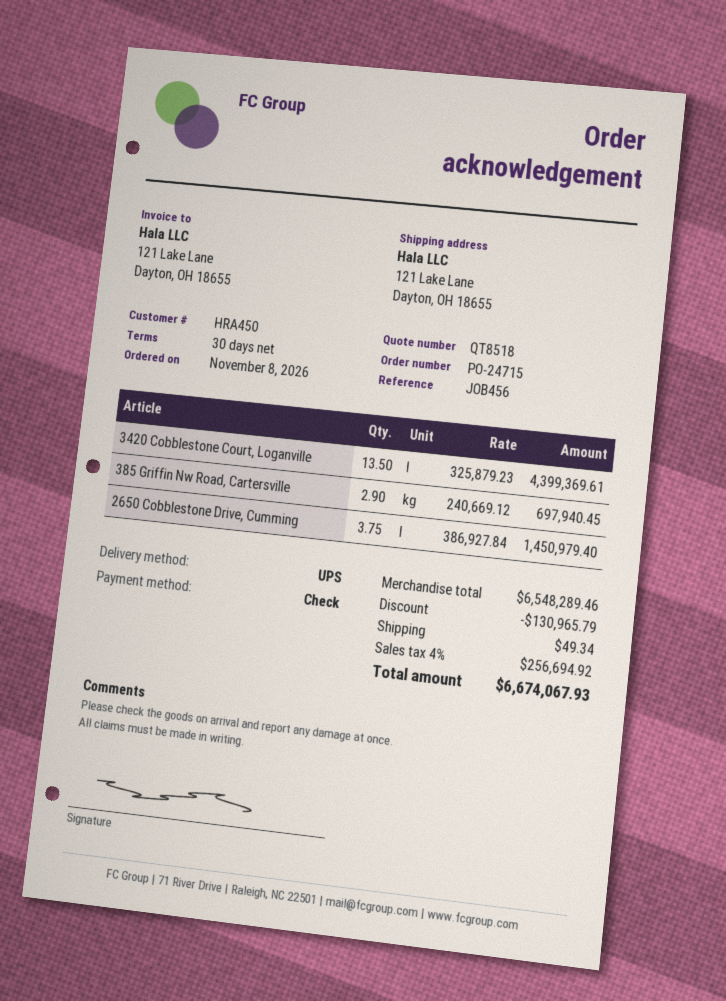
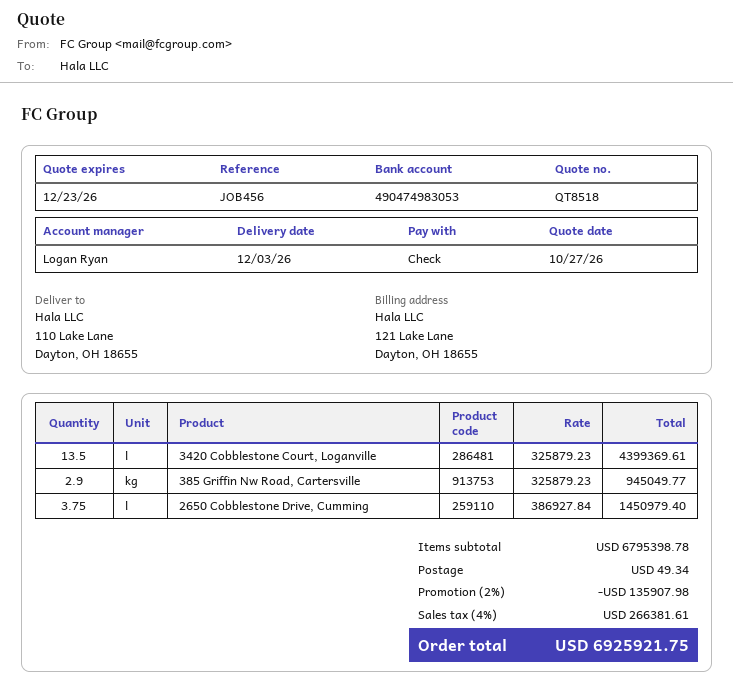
ship to: 121 Lake Lane, Dayton, OH 18655 -> 110 Lake Lane, Dayton, OH 18655
385 Griffin Nw Road, Cartersville: 2.9 x 240669.12 = 697940.45 -> 2.9 x 325879.23 = 945049.77
subtotal: 6548289.46 -> 6795398.78
discount: 130965.79 -> 135907.98
tax: 4% = 256694.92 -> 4% = 266381.61
total: 6674067.93 -> 6925921.75

